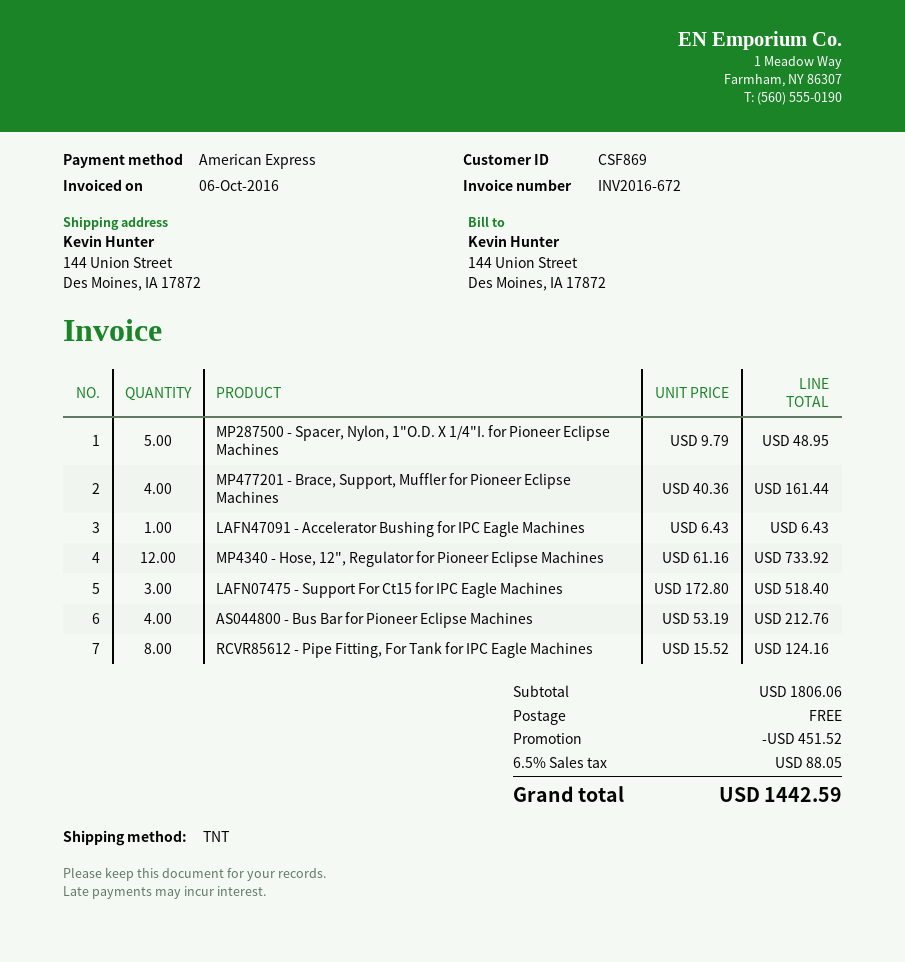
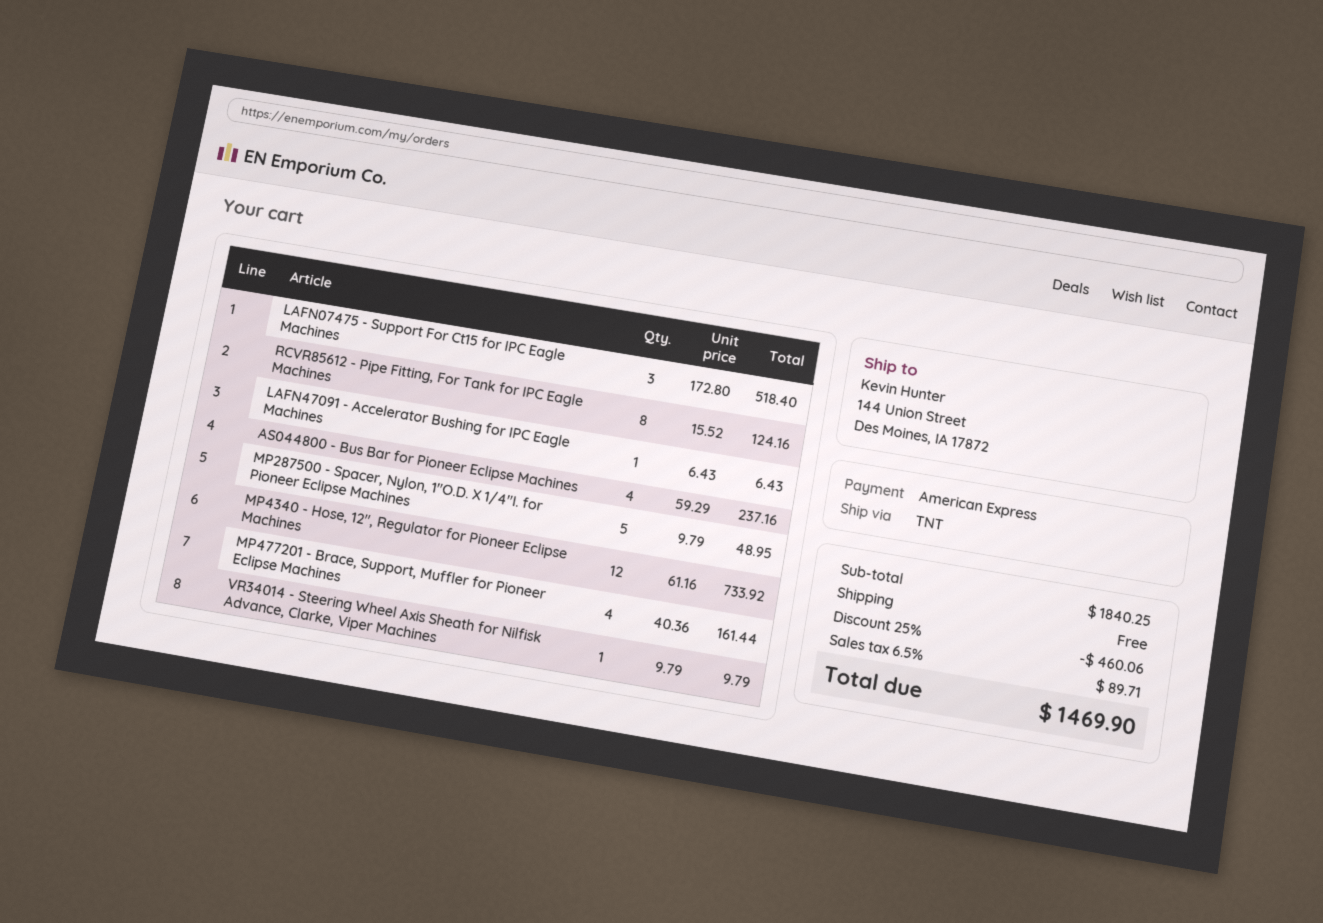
AS044800 - Bus Bar for Pioneer Eclipse Machines: 4 x 53.19 = 212.76 -> 4 x 59.29 = 237.16
VR34014 - Steering Wheel Axis Sheath for Nilfisk Advance, Clarke, Viper Machines: none -> 1 x 9.79 = 9.79
subtotal: 1806.06 -> 1840.25
discount: 451.52 -> 460.06
tax: 6.5% = 88.05 -> 6.5% = 89.71
total: 1442.59 -> 1469.90

